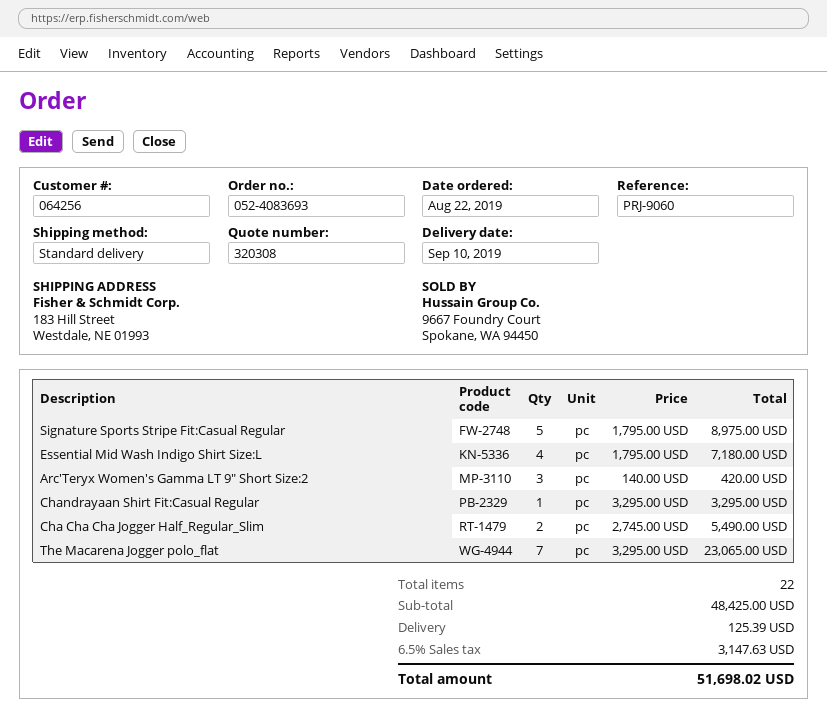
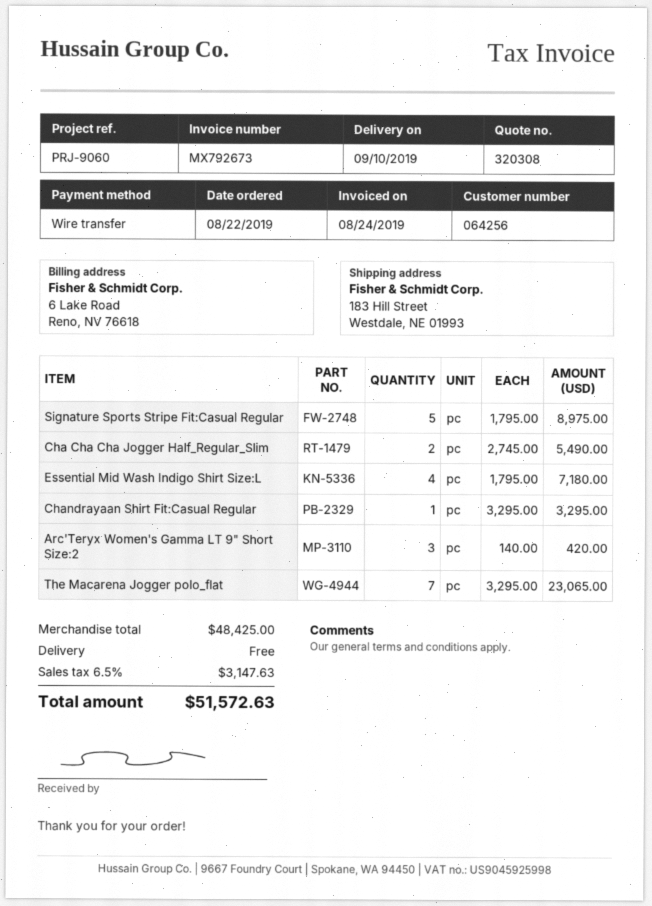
shipping: 125.39 -> 0.00
total: 51698.02 -> 51572.63

